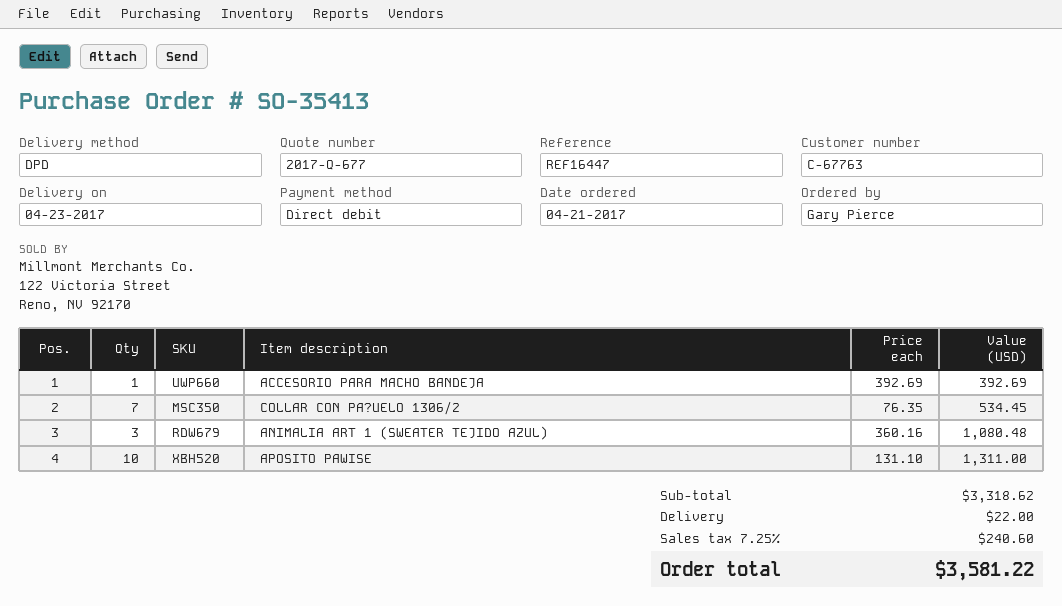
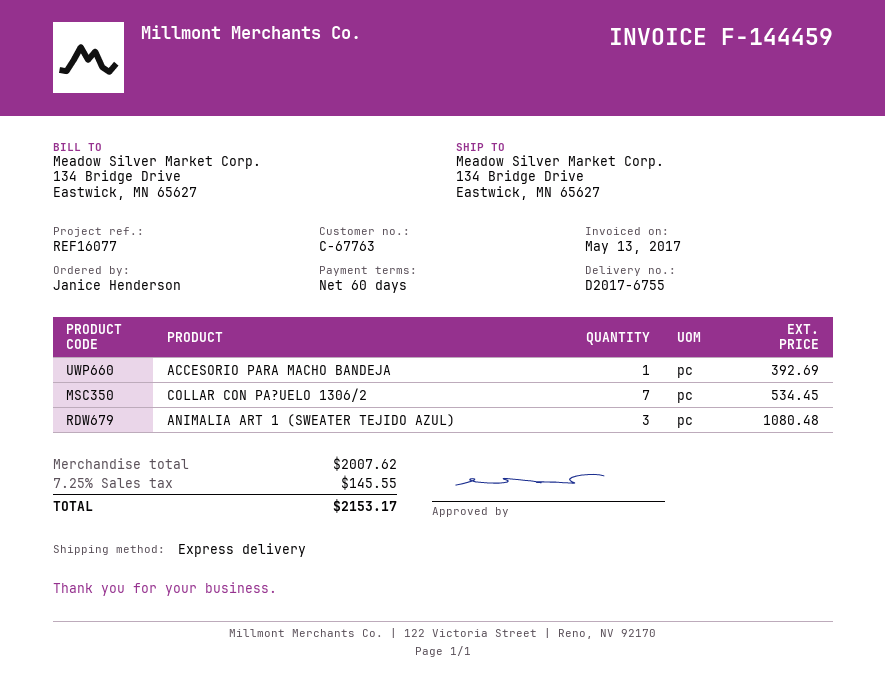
reference: REF16447 -> REF16077
ordered by: Gary Pierce -> Janice Henderson
shipping method: DPD -> express
APOSITO PAWISE: 10 for 1311.00 -> none
subtotal: 3318.62 -> 2007.62
shipping: 22.00 -> none
tax: 7.25% = 240.60 -> 7.25% = 145.55
total: 3581.22 -> 2153.17

